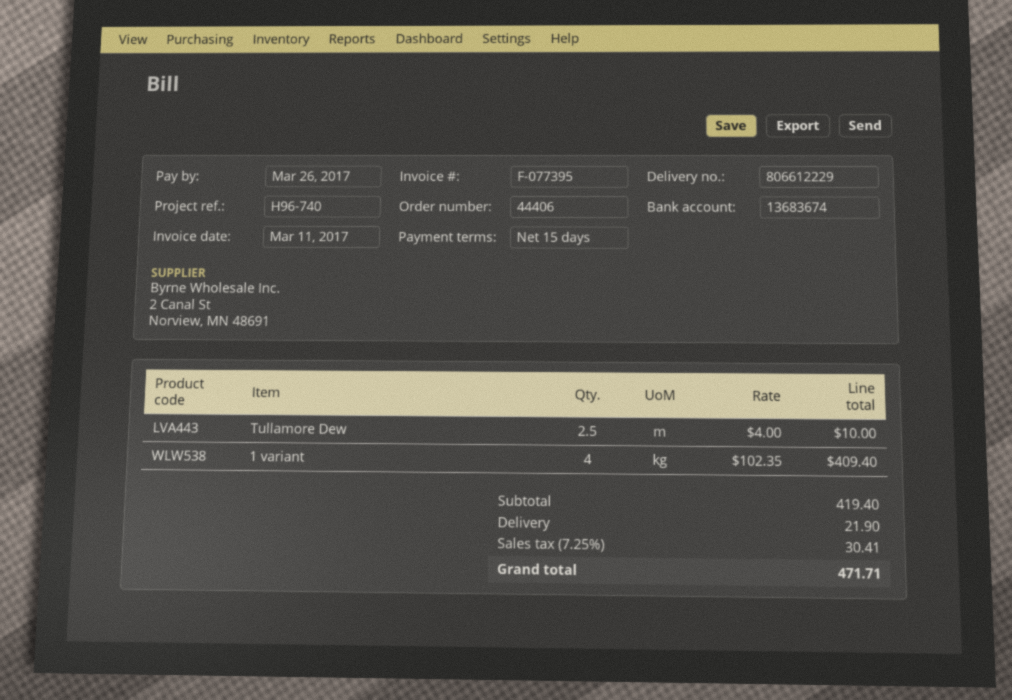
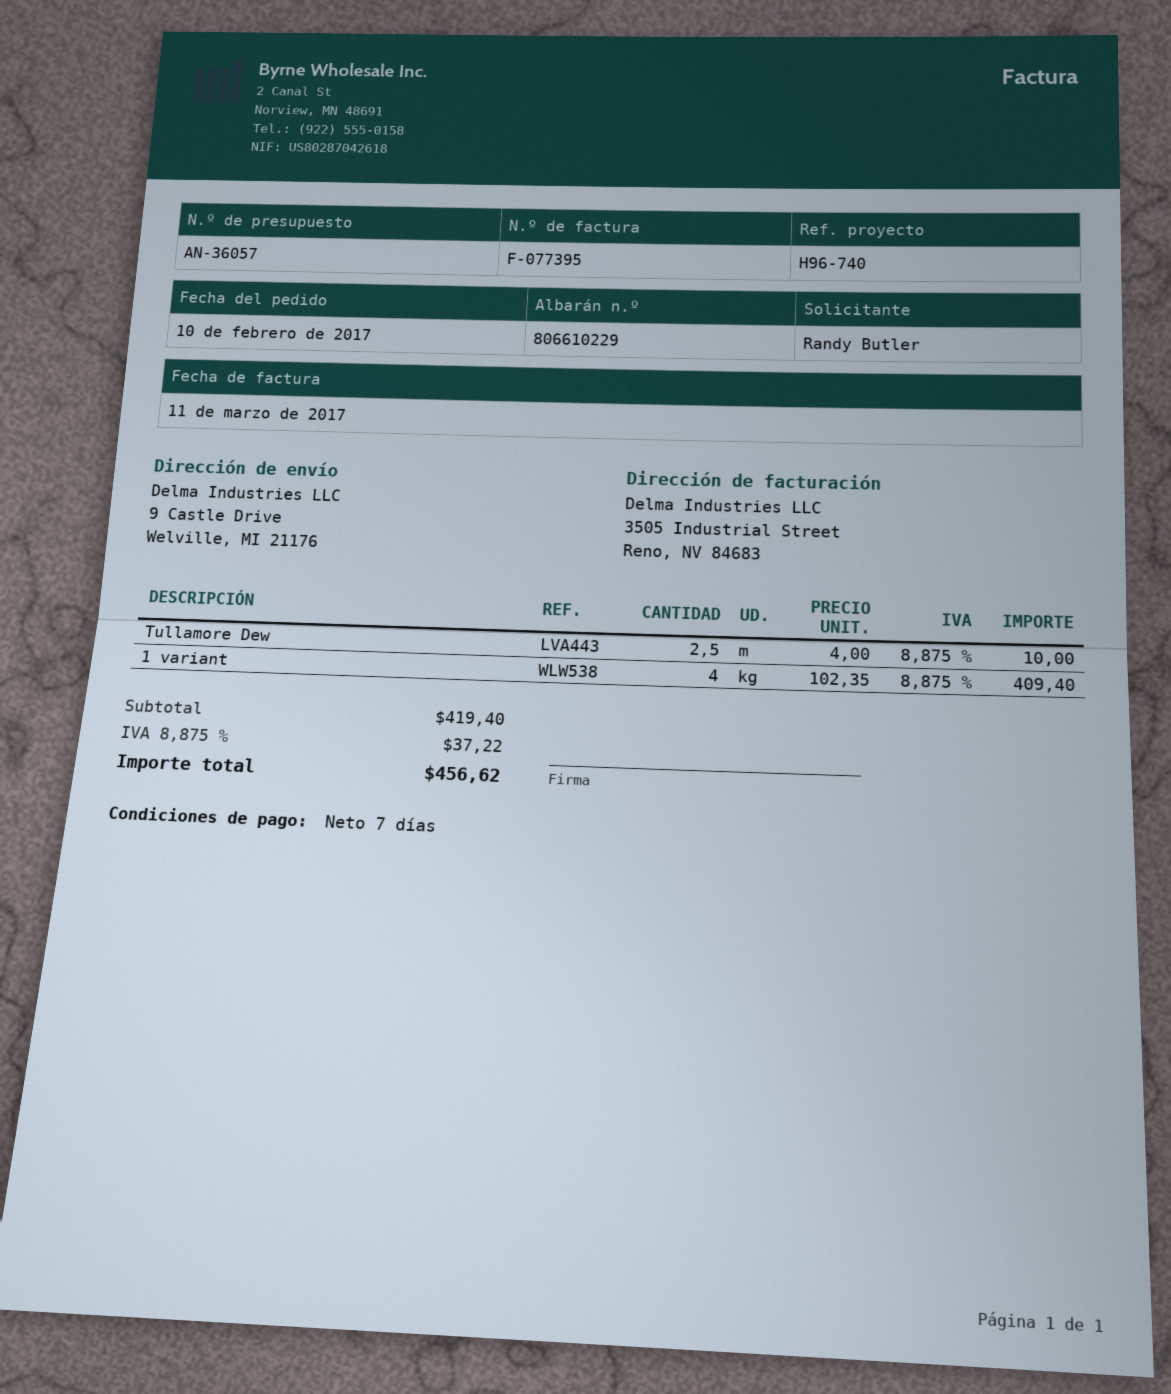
delivery note number: 806612229 -> 806610229
payment terms: 15 days -> 7 days
shipping: 21.90 -> none
tax: 7.25% = 30.41 -> 8.875% = 37.22
total: 471.71 -> 456.62

